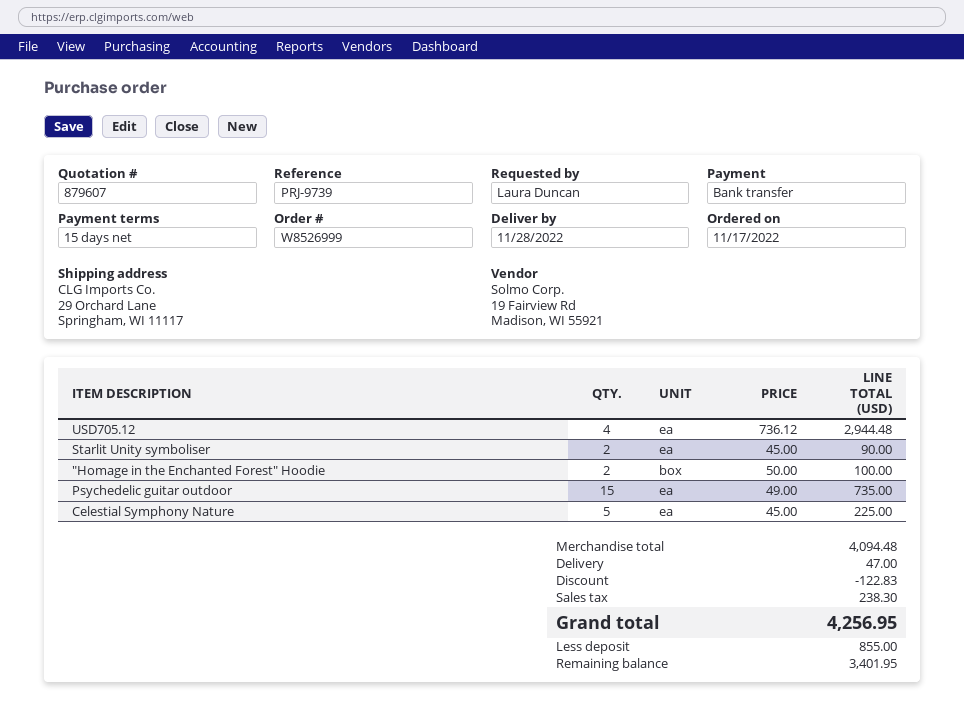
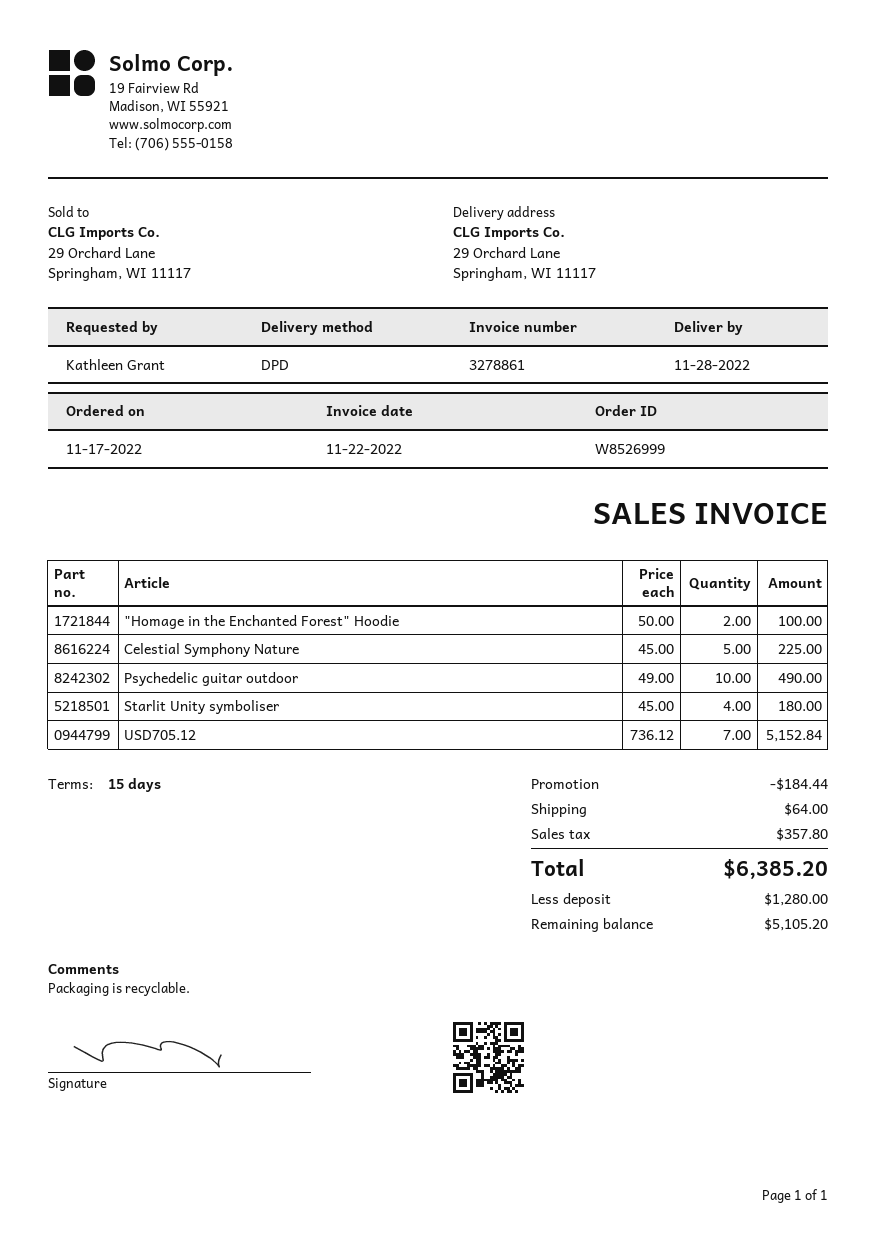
ordered by: Laura Duncan -> Kathleen Grant
USD705.12: 4 x 736.12 = 2944.48 -> 7 x 736.12 = 5152.84
Starlit Unity symboliser: 2 x 45.00 = 90.00 -> 4 x 45.00 = 180.00
Psychedelic guitar outdoor: 15 x 49.00 = 735.00 -> 10 x 49.00 = 490.00
discount: 122.83 -> 184.44
shipping: 47.00 -> 64.00
tax: 238.30 -> 357.80
total: 4256.95 -> 6385.20
deposit: 855.00 -> 1280.00
balance: 3401.95 -> 5105.20

